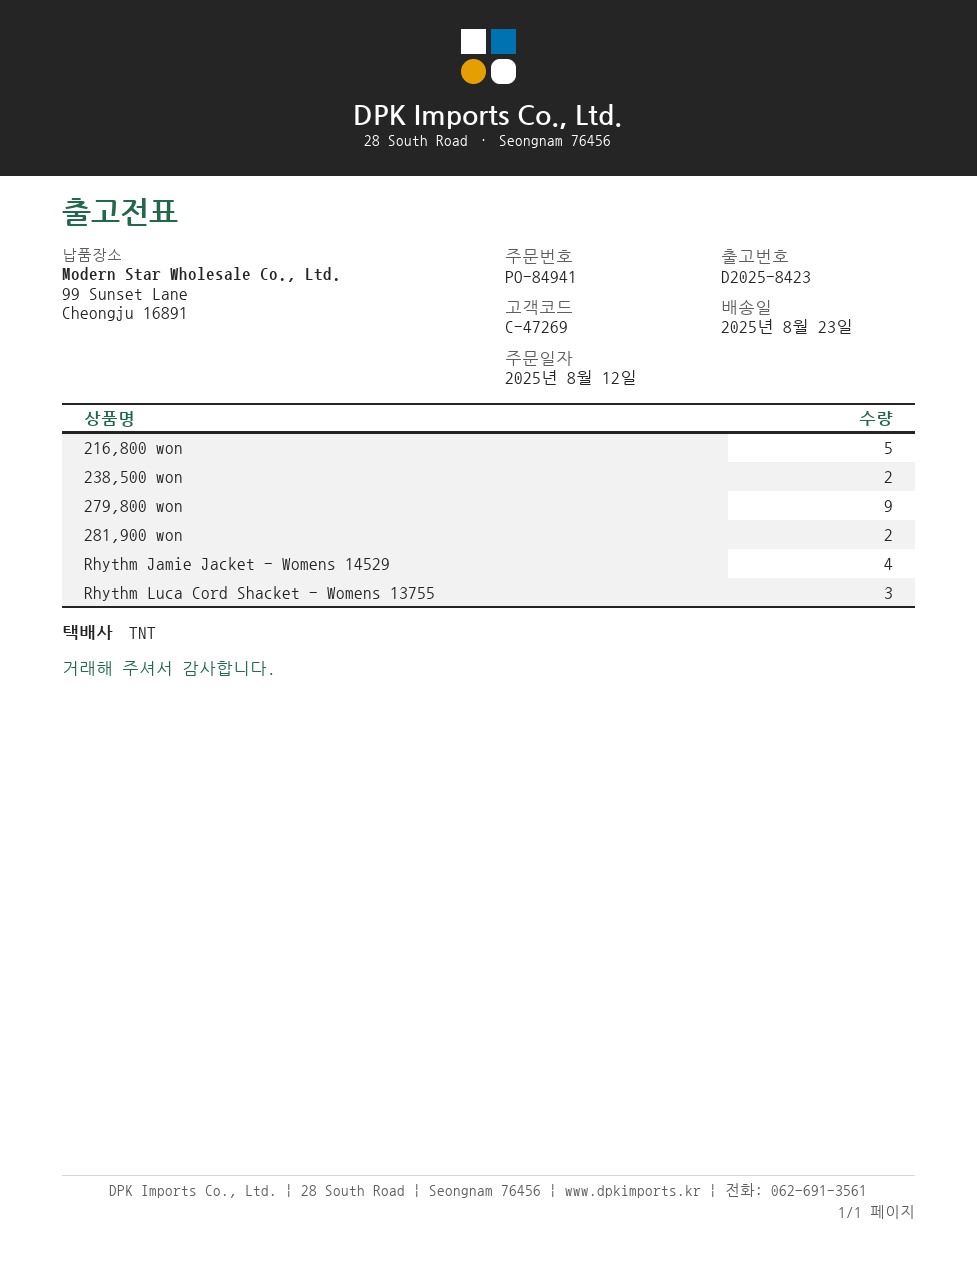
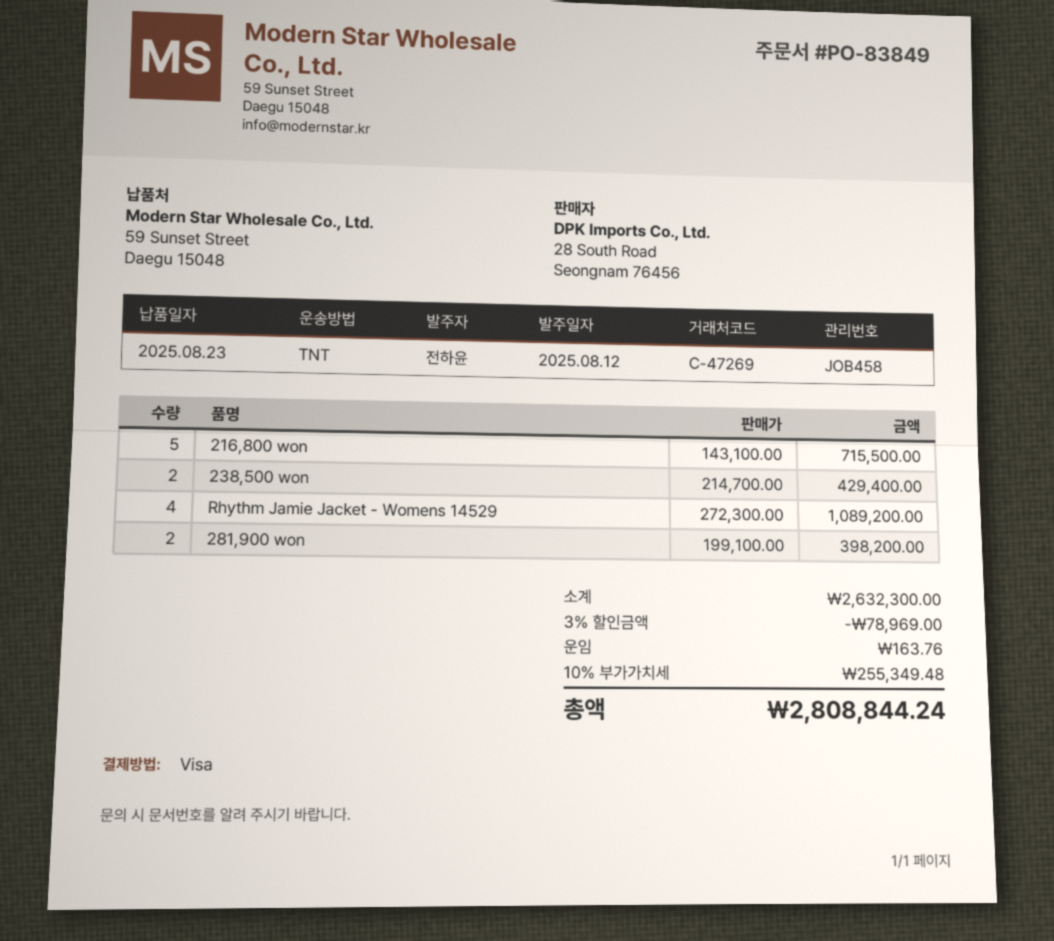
order number: PO-84941 -> PO-83849
ship to: 99 Sunset Lane, Cheongju 16891 -> 59 Sunset Street, Daegu 15048
279,800 won: 9 -> none
Rhythm Luca Cord Shacket - Womens 13755: 3 -> none

